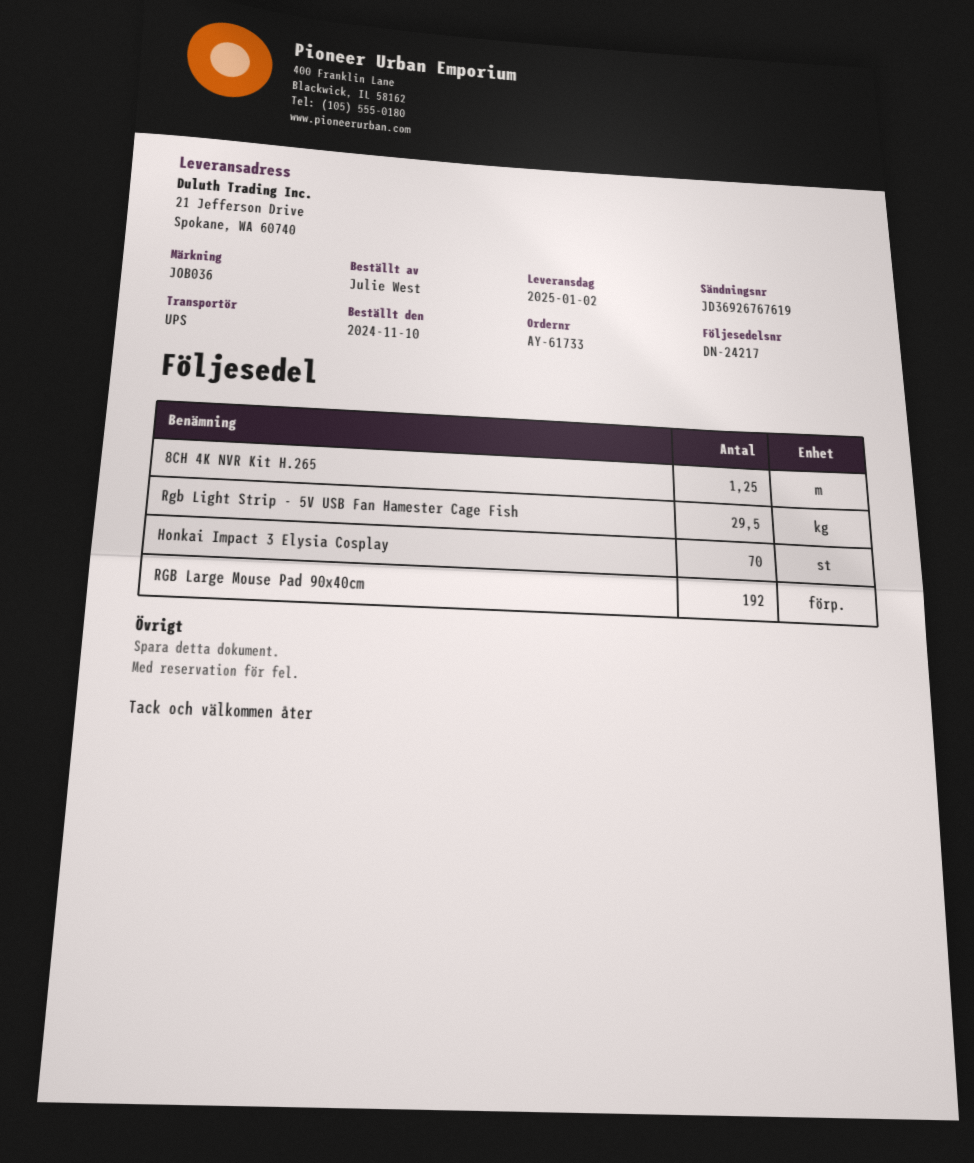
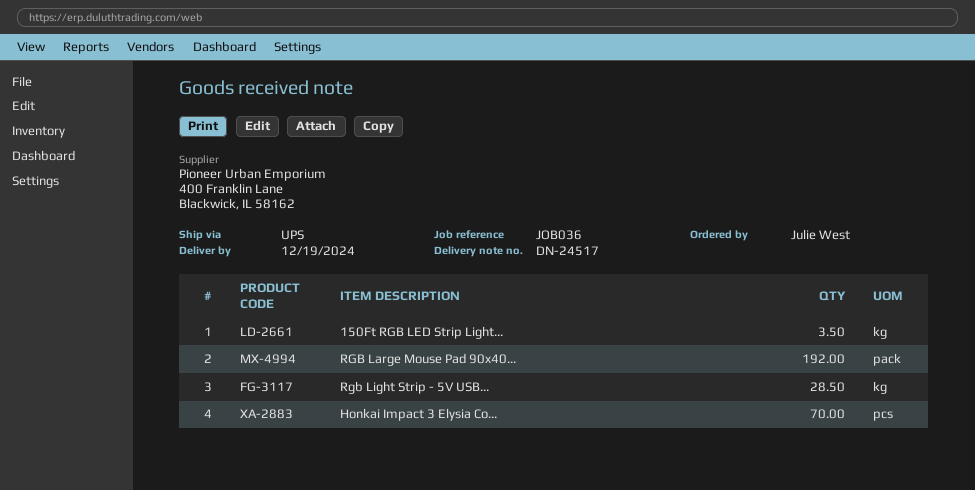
delivery note number: DN-24217 -> DN-24517
delivery date: 2025-01-02 -> 2024-12-19
8CH 4K NVR Kit H.265: 1.25 -> none
Rgb Light Strip - 5V USB Fan Hamester Cage Fish: 29.5 -> 28.5
150Ft RGB LED Strip Light...: none -> 3.5

